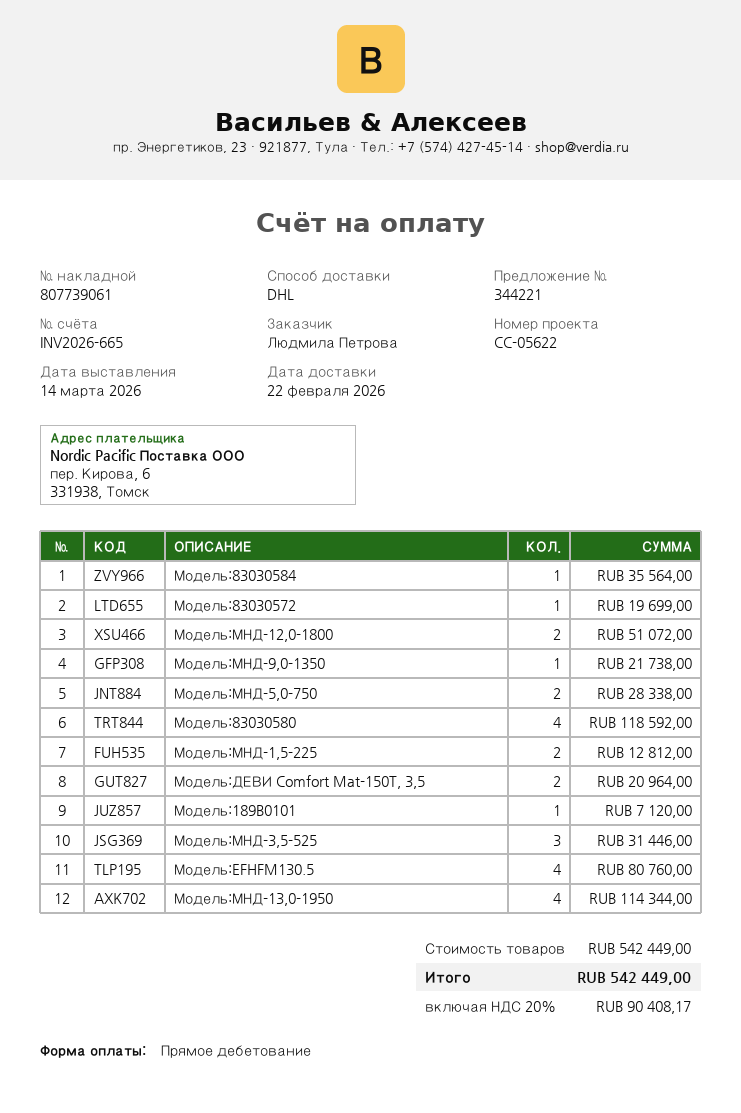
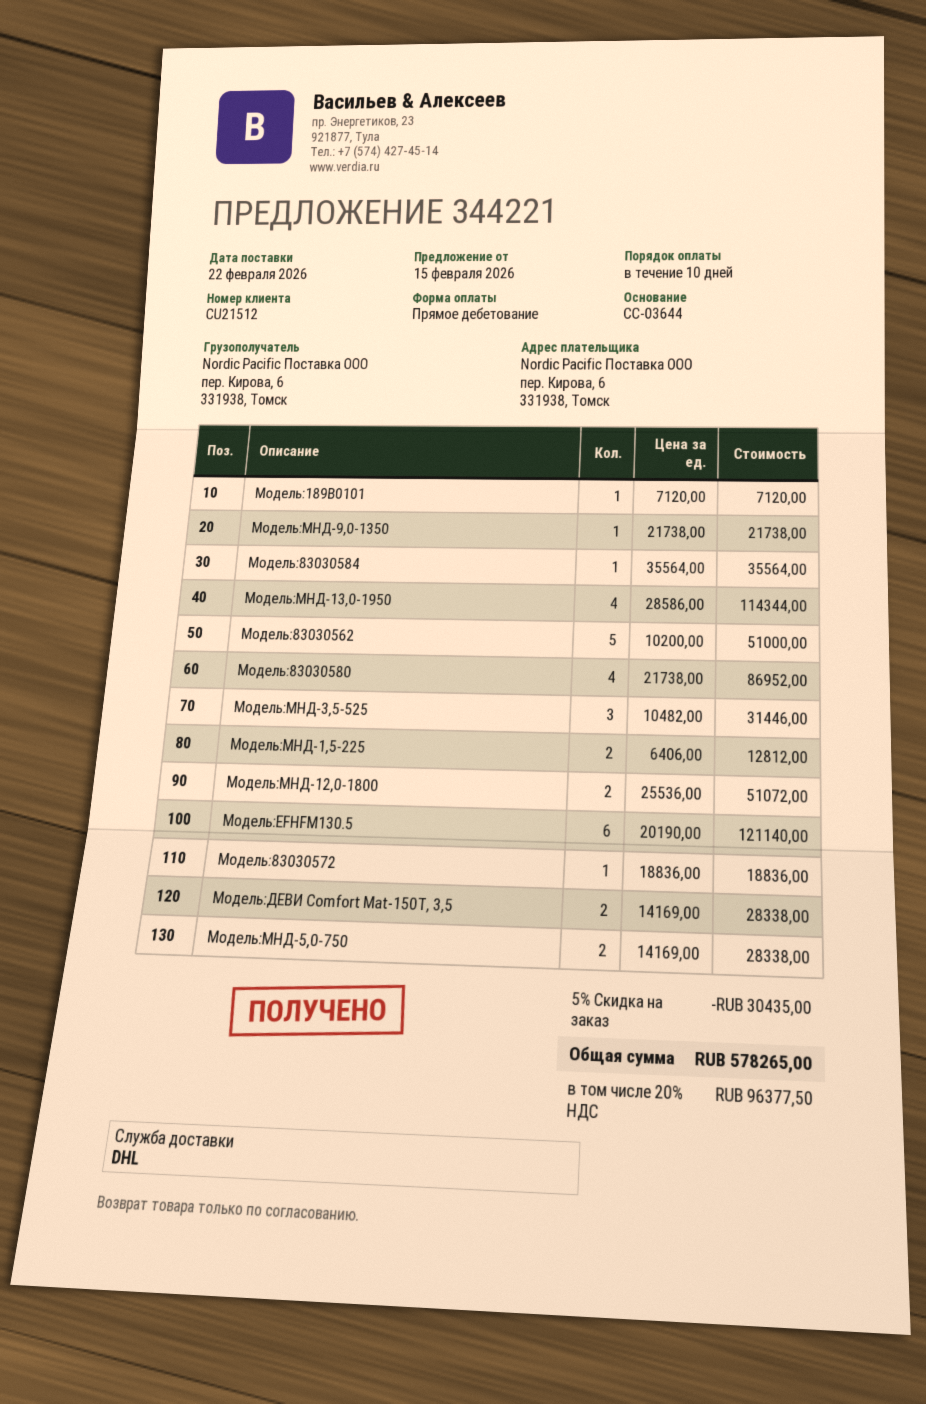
reference: CC-05622 -> CC-03644
Модель:83030572: 1 for 19699.00 -> 1 for 18836.00
Модель:83030580: 4 for 118592.00 -> 4 for 86952.00
Модель:ДЕВИ Comfort Mat-150T, 3,5: 2 for 20964.00 -> 2 for 28338.00
Модель:EFHFM130.5: 4 for 80760.00 -> 6 for 121140.00
Модель:83030562: none -> 5 for 51000.00
discount: none -> 5% = 30435.00
tax: 20% = 90408.17 -> 20% = 96377.50
total: 542449.00 -> 578265.00

